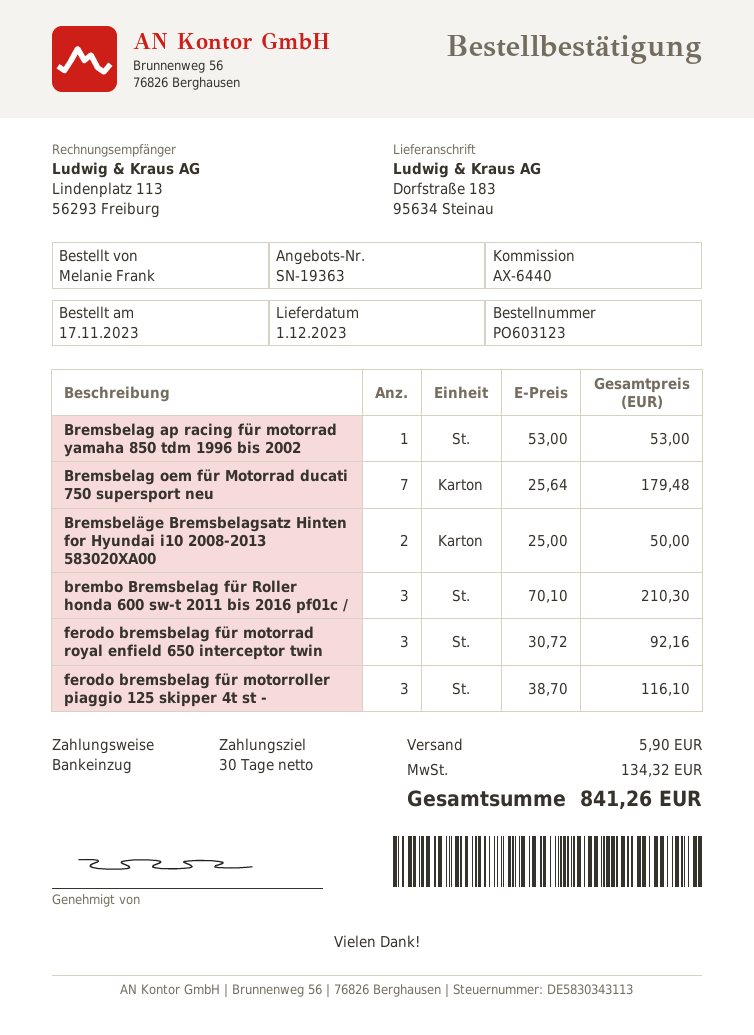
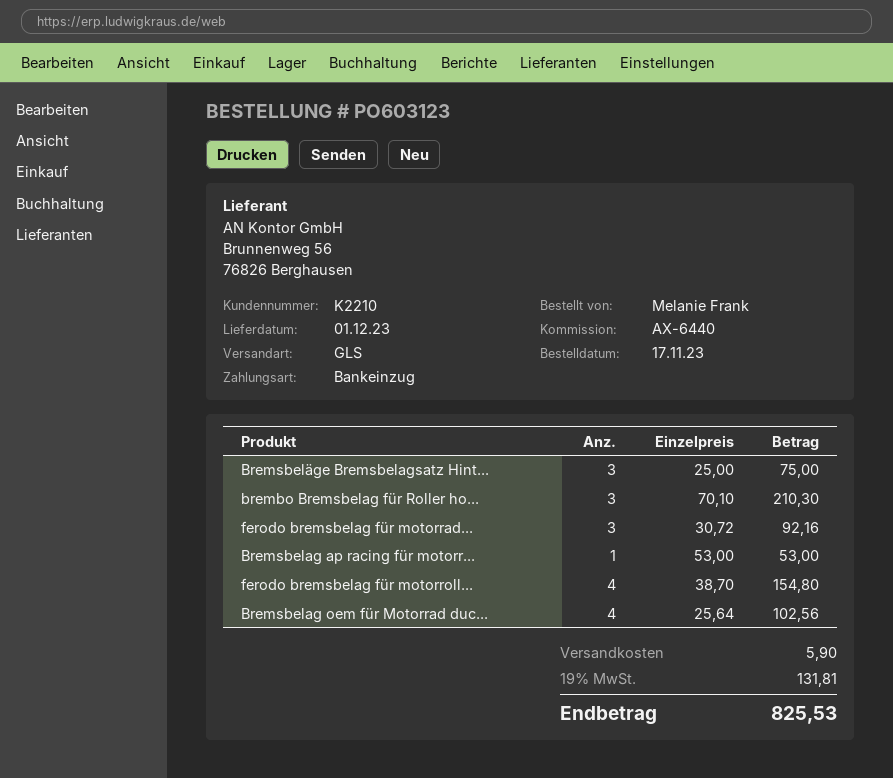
Bremsbelag oem für Motorrad ducati 750 supersport neu: 7 x 25.64 = 179.48 -> 4 x 25.64 = 102.56
Bremsbeläge Bremsbelagsatz Hinten for Hyundai i10 2008-2013 583020XA00: 2 x 25.00 = 50.00 -> 3 x 25.00 = 75.00
ferodo bremsbelag für motorroller piaggio 125 skipper 4t st -: 3 x 38.70 = 116.10 -> 4 x 38.70 = 154.80
tax: 134.32 -> 131.81
total: 841.26 -> 825.53

